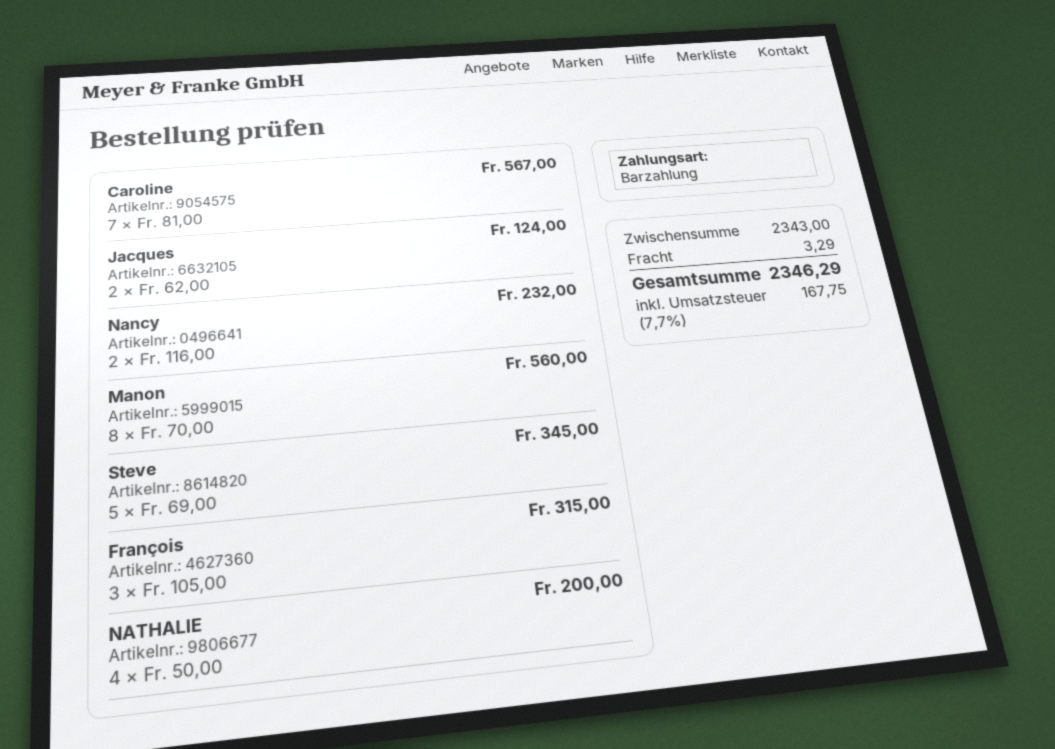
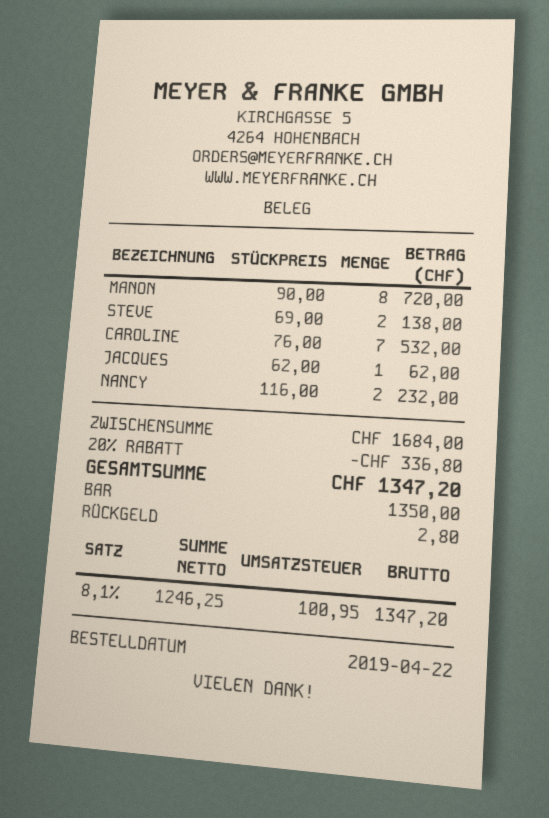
Caroline: 7 x 81.00 = 567.00 -> 7 x 76.00 = 532.00
Jacques: 2 x 62.00 = 124.00 -> 1 x 62.00 = 62.00
Manon: 8 x 70.00 = 560.00 -> 8 x 90.00 = 720.00
Steve: 5 x 69.00 = 345.00 -> 2 x 69.00 = 138.00
François: 3 x 105.00 = 315.00 -> none
NATHALIE: 4 x 50.00 = 200.00 -> none
subtotal: 2343.00 -> 1684.00
discount: none -> 20% = 336.80
shipping: 3.29 -> none
tax: 7.7% = 167.75 -> 8.1% = 100.95
total: 2346.29 -> 1347.20

